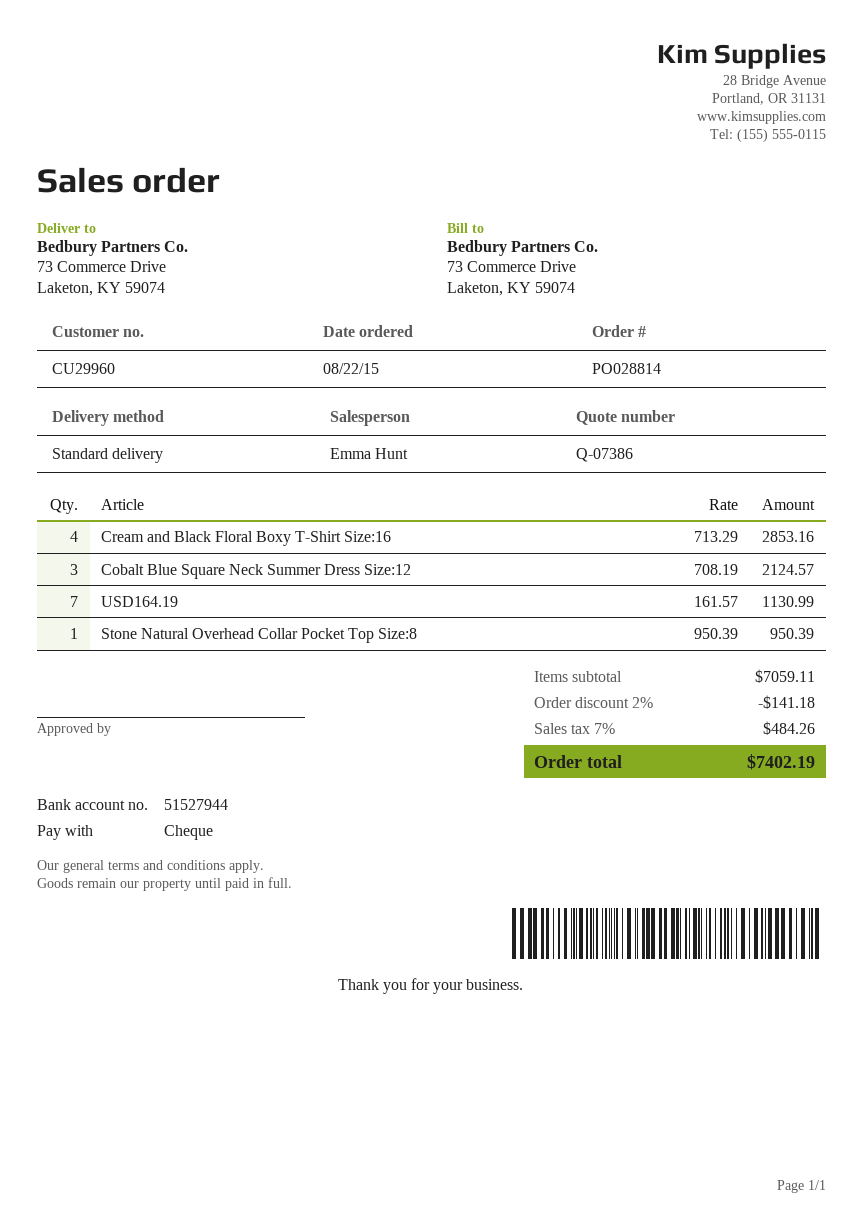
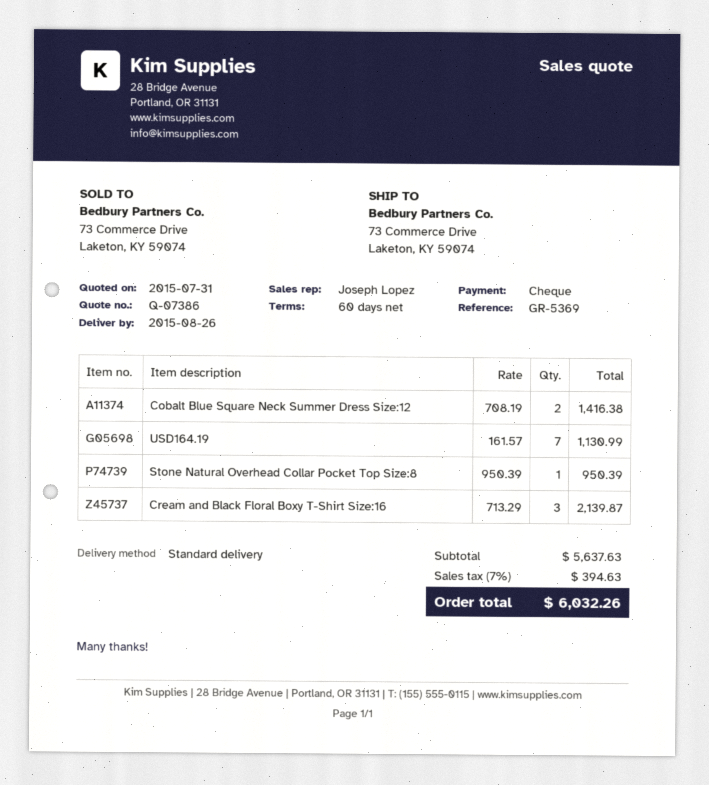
sales rep: Emma Hunt -> Joseph Lopez
Cream and Black Floral Boxy T-Shirt Size:16: 4 x 713.29 = 2853.16 -> 3 x 713.29 = 2139.87
Cobalt Blue Square Neck Summer Dress Size:12: 3 x 708.19 = 2124.57 -> 2 x 708.19 = 1416.38
subtotal: 7059.11 -> 5637.63
discount: 2% = 141.18 -> none
tax: 7% = 484.26 -> 7% = 394.63
total: 7402.19 -> 6032.26

